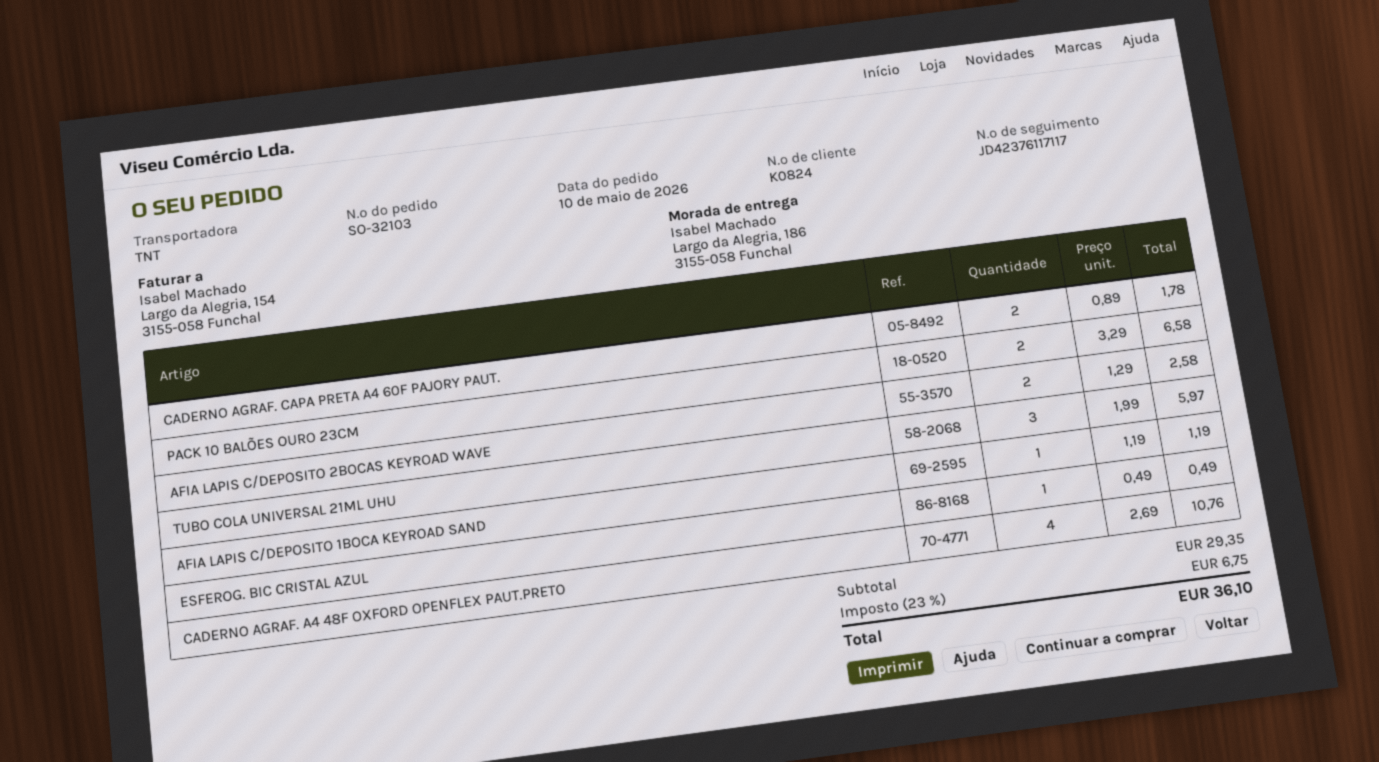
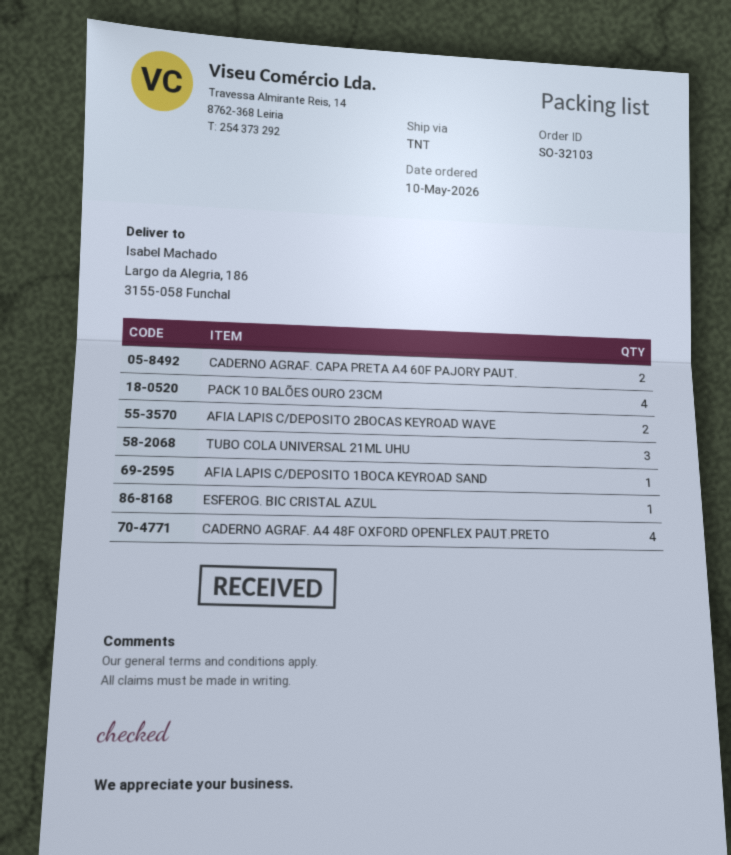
PACK 10 BALÕES OURO 23CM: 2 -> 4

